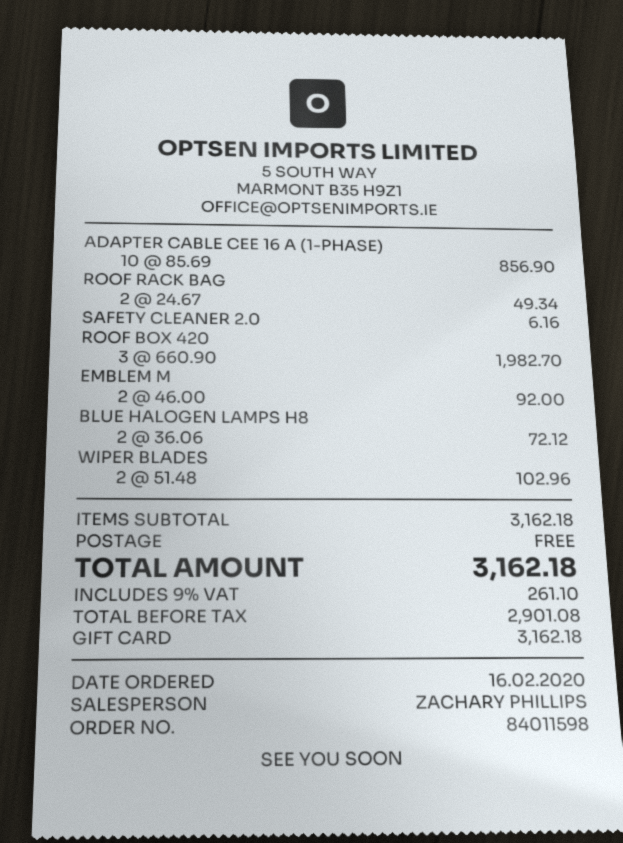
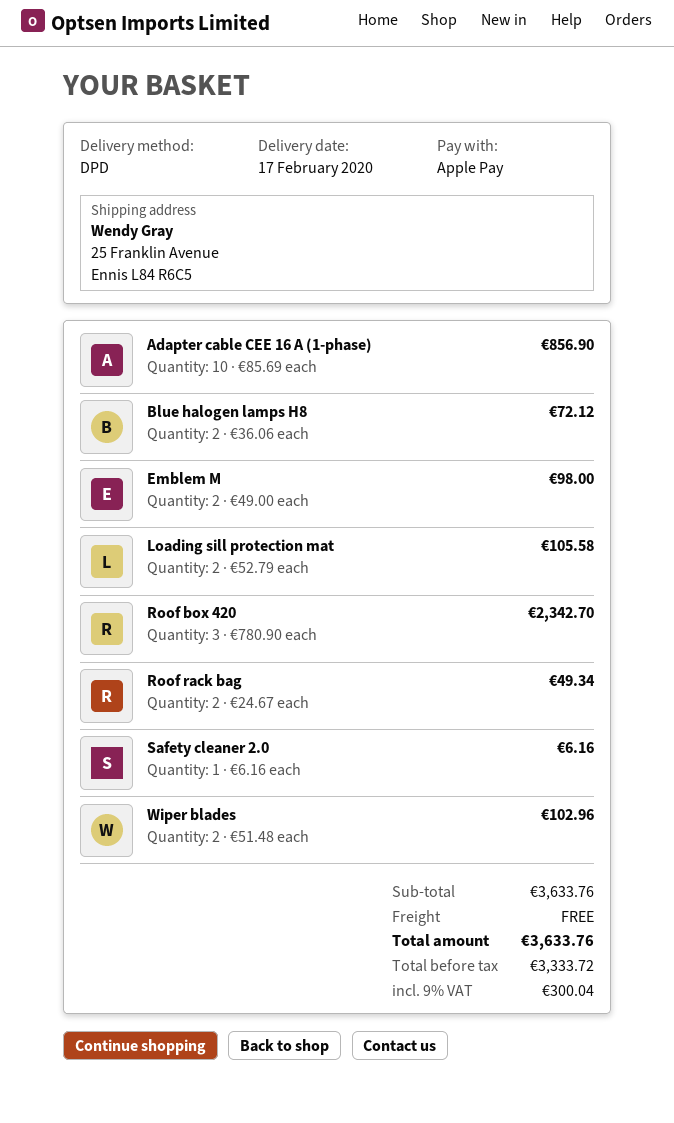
payment method: gift card -> Apple Pay
ROOF BOX 420: 3 x 660.90 = 1982.70 -> 3 x 780.90 = 2342.70
EMBLEM M: 2 x 46.00 = 92.00 -> 2 x 49.00 = 98.00
Loading sill protection mat: none -> 2 x 52.79 = 105.58
subtotal: 3162.18 -> 3633.76
net: 2901.08 -> 3333.72
tax: 9% = 261.10 -> 9% = 300.04
total: 3162.18 -> 3633.76

